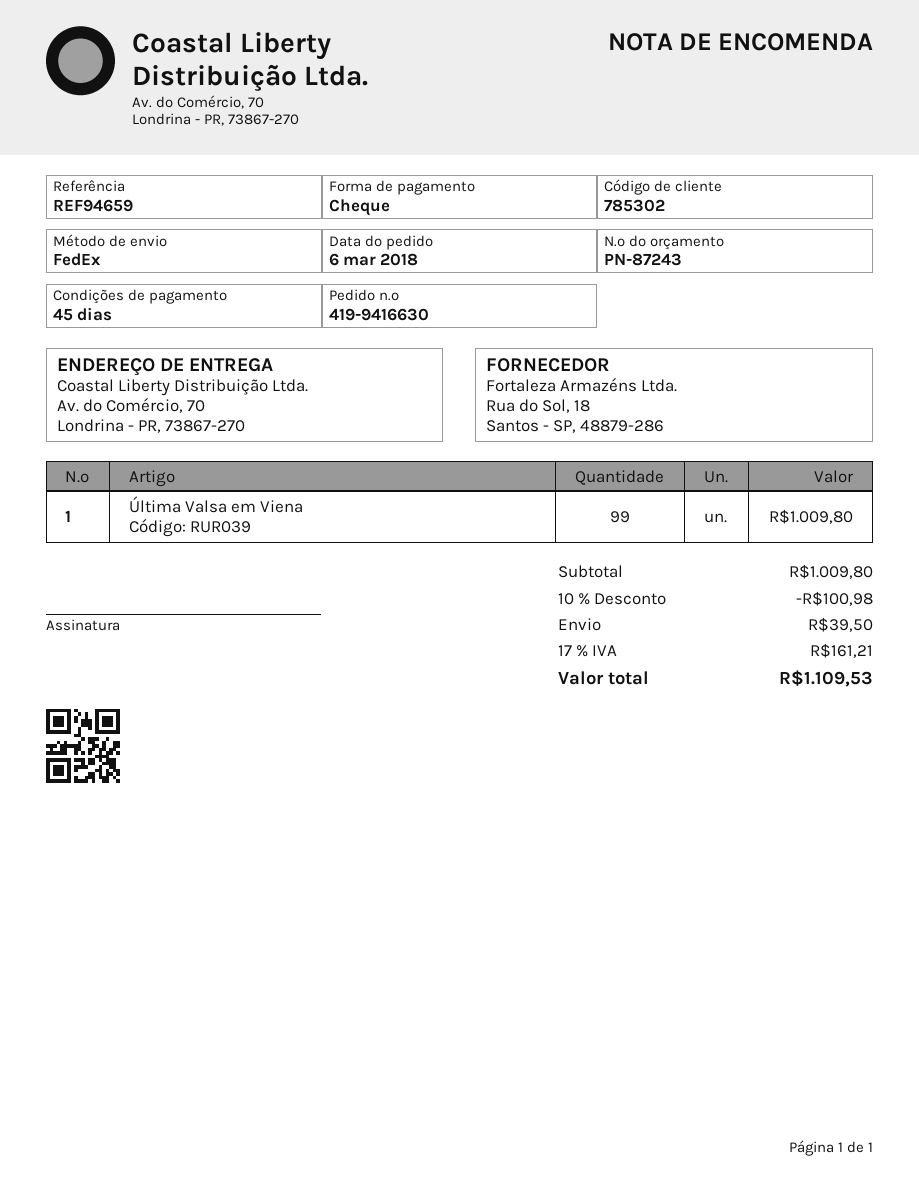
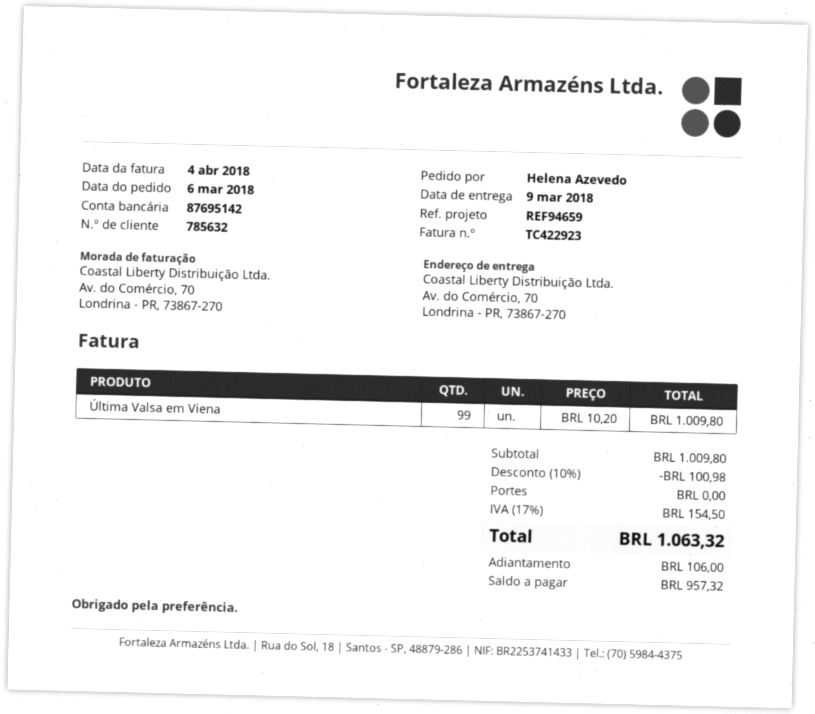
customer number: 785302 -> 785632
shipping: 39.50 -> 0.00
tax: 17% = 161.21 -> 17% = 154.50
total: 1109.53 -> 1063.32

